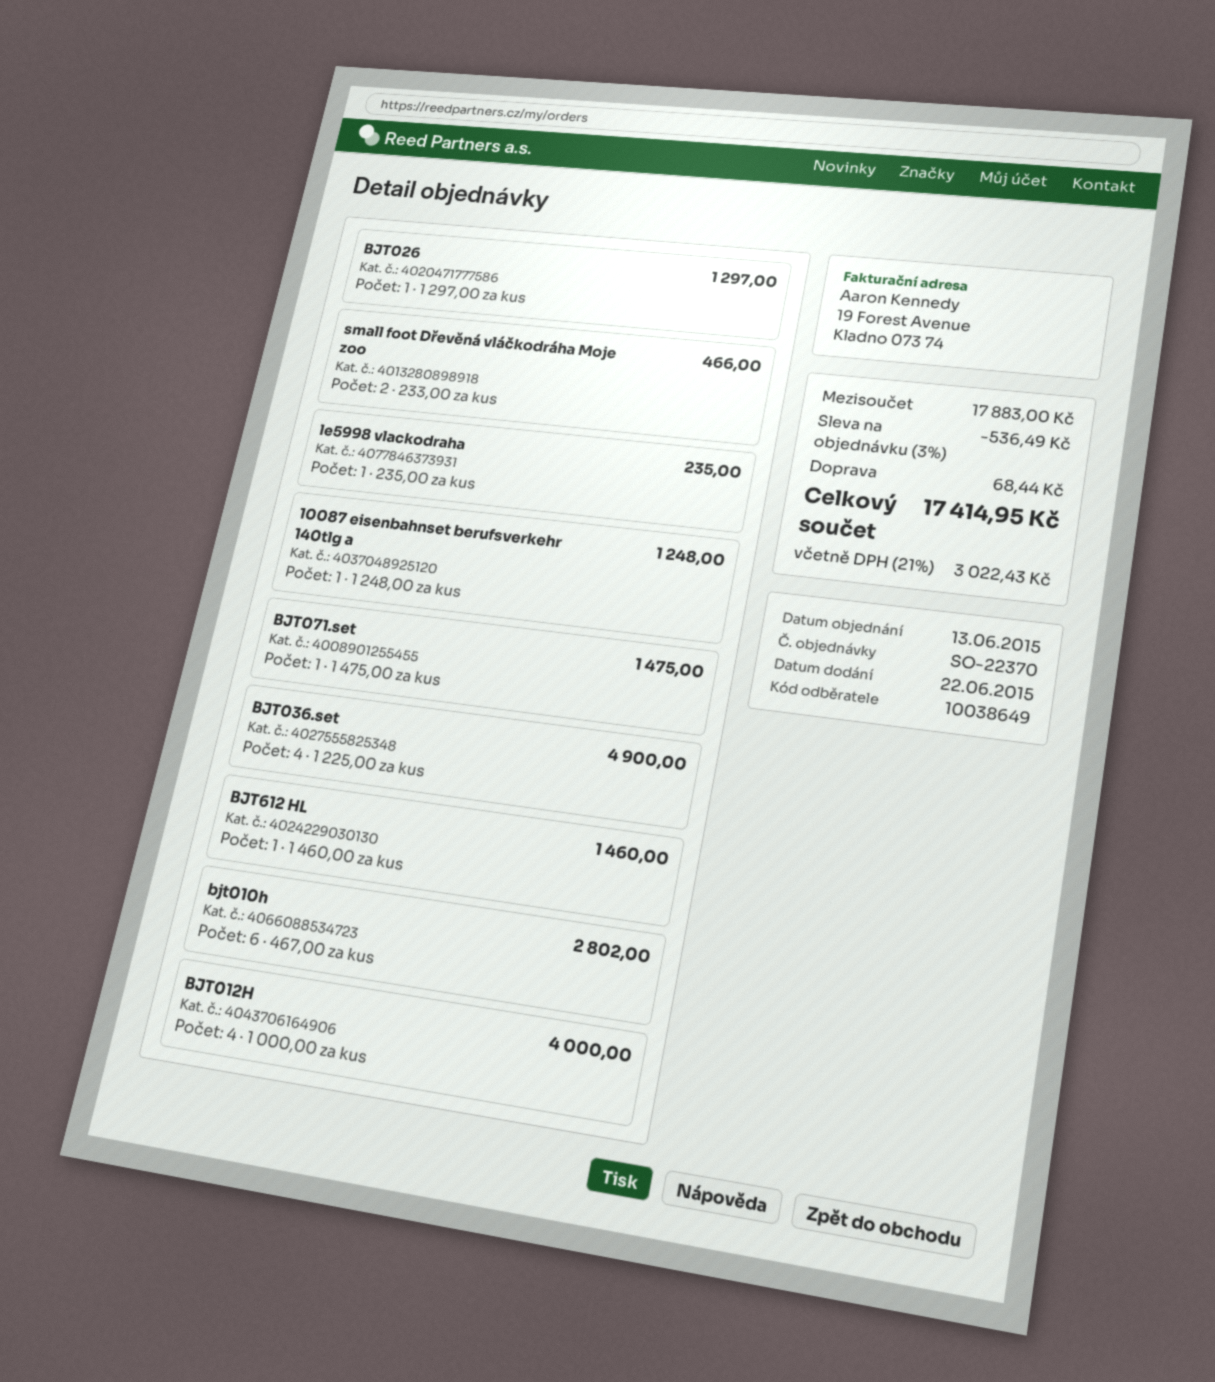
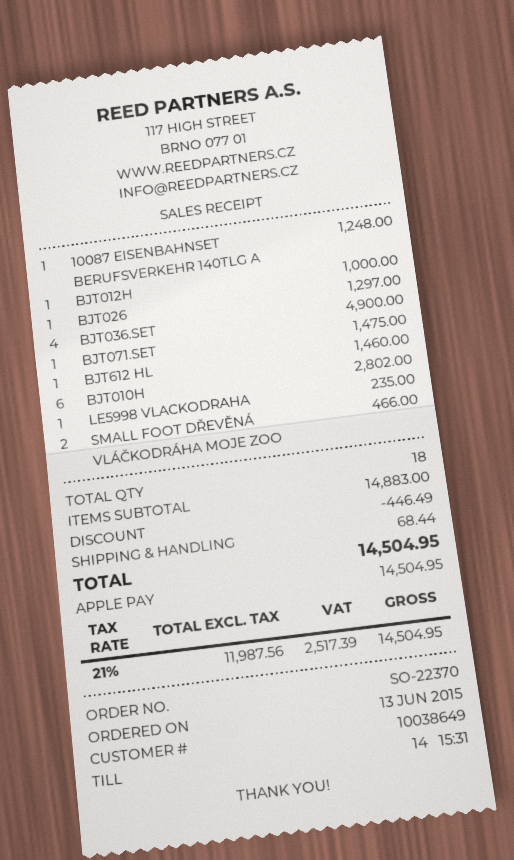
BJT012H: 4 for 4000.00 -> 1 for 1000.00
subtotal: 17883.00 -> 14883.00
discount: 536.49 -> 446.49
tax: 21% = 3022.43 -> 21% = 2517.39
total: 17414.95 -> 14504.95

